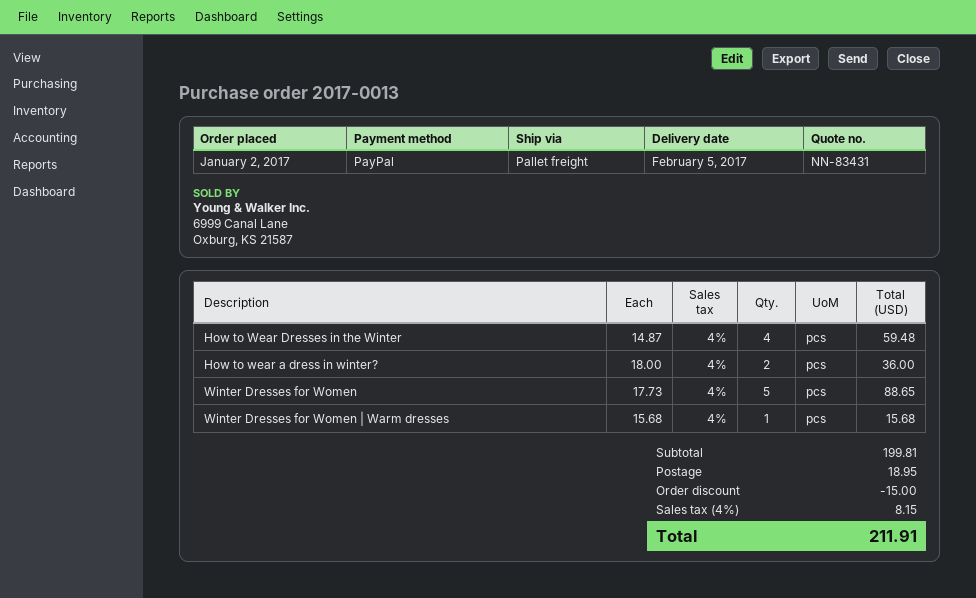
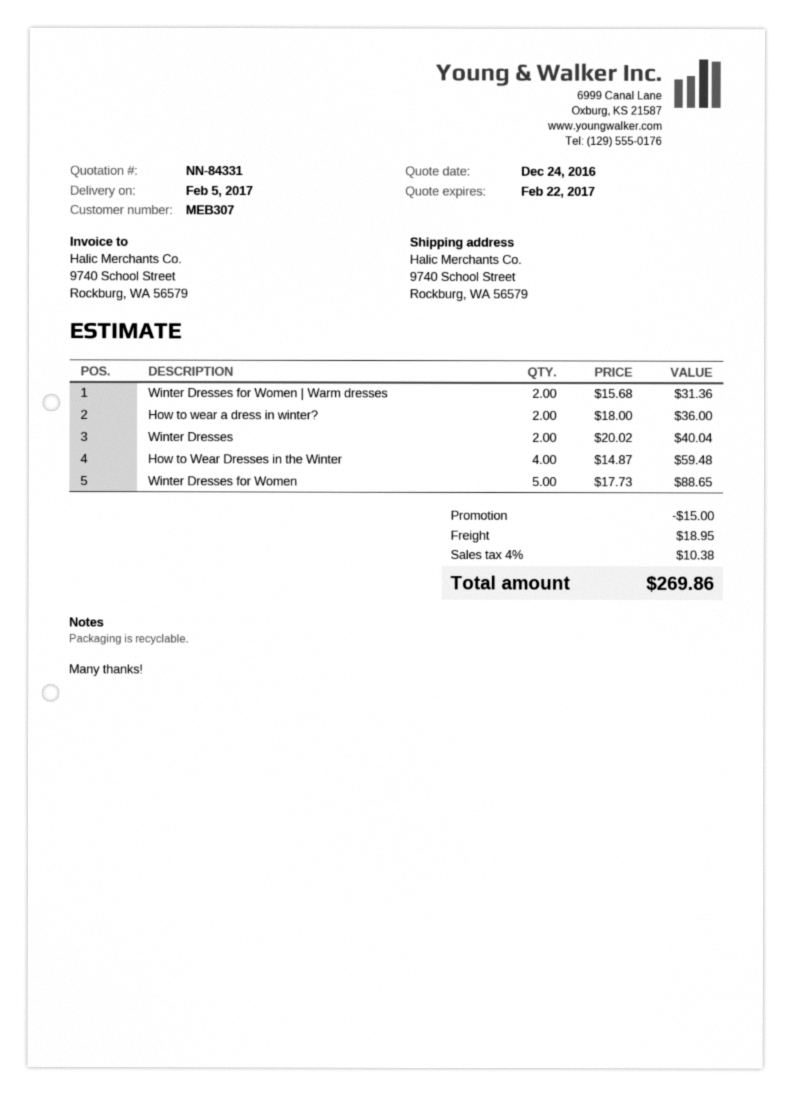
quote number: NN-83431 -> NN-84331
Winter Dresses for Women | Warm dresses: 1 x 15.68 = 15.68 -> 2 x 15.68 = 31.36
Winter Dresses: none -> 2 x 20.02 = 40.04
tax: 4% = 8.15 -> 4% = 10.38
total: 211.91 -> 269.86

